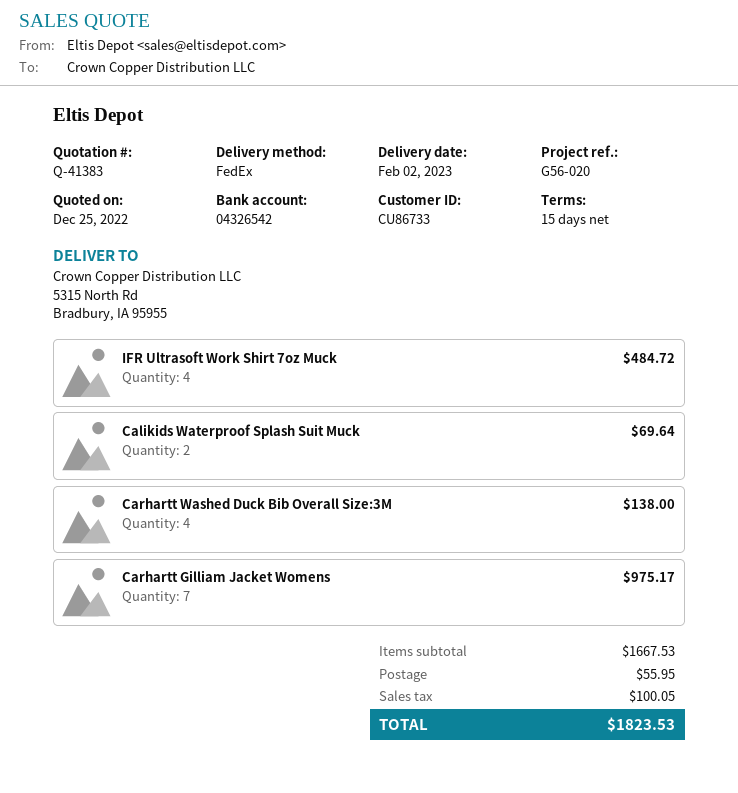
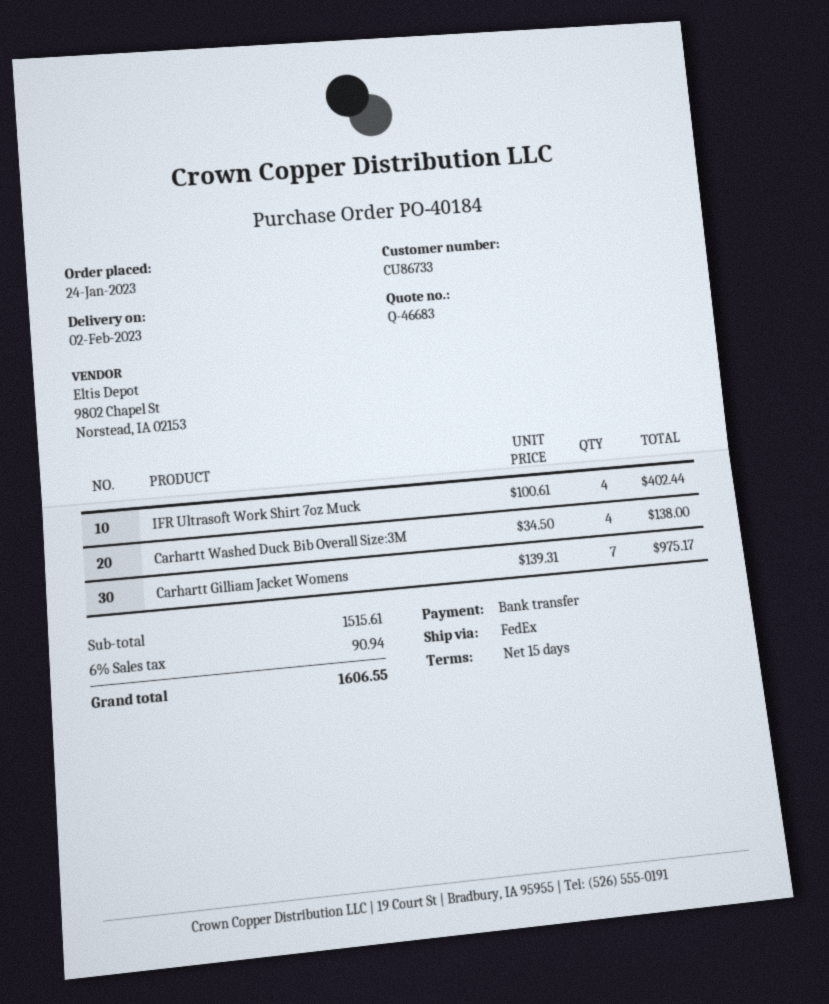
quote number: Q-41383 -> Q-46683
IFR Ultrasoft Work Shirt 7oz Muck: 4 for 484.72 -> 4 for 402.44
Calikids Waterproof Splash Suit Muck: 2 for 69.64 -> none
subtotal: 1667.53 -> 1515.61
shipping: 55.95 -> none
tax: 100.05 -> 90.94
total: 1823.53 -> 1606.55

